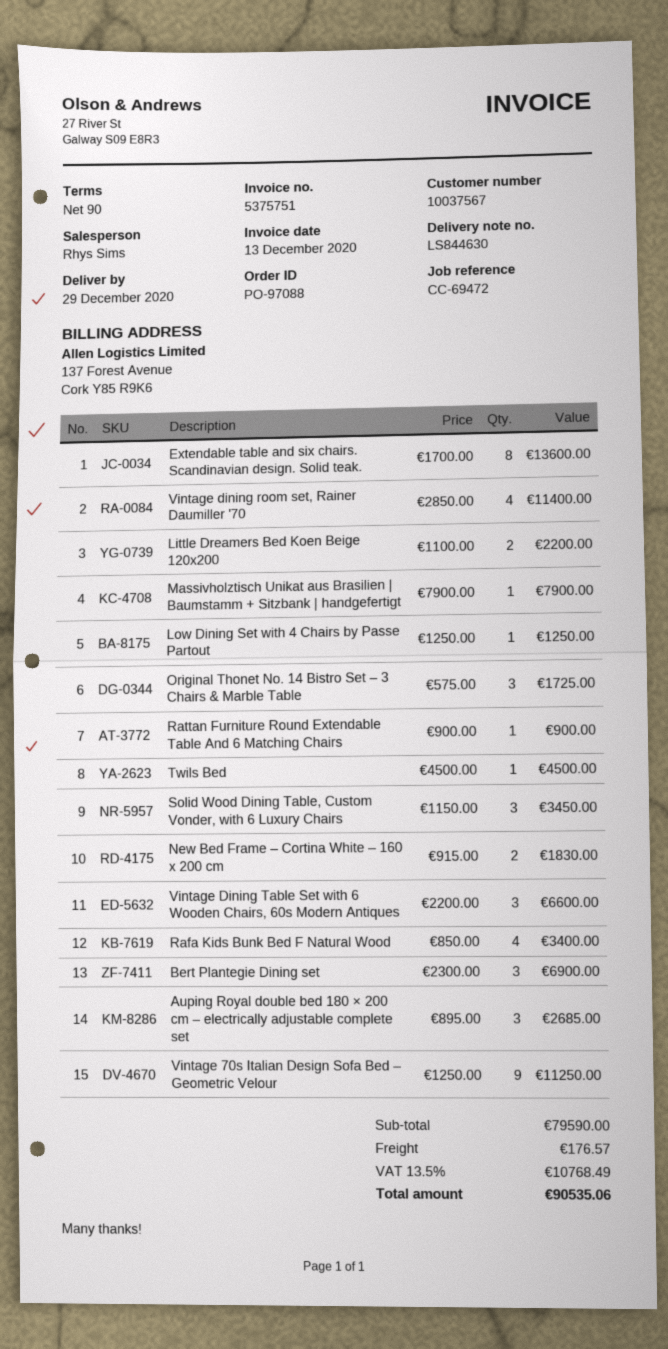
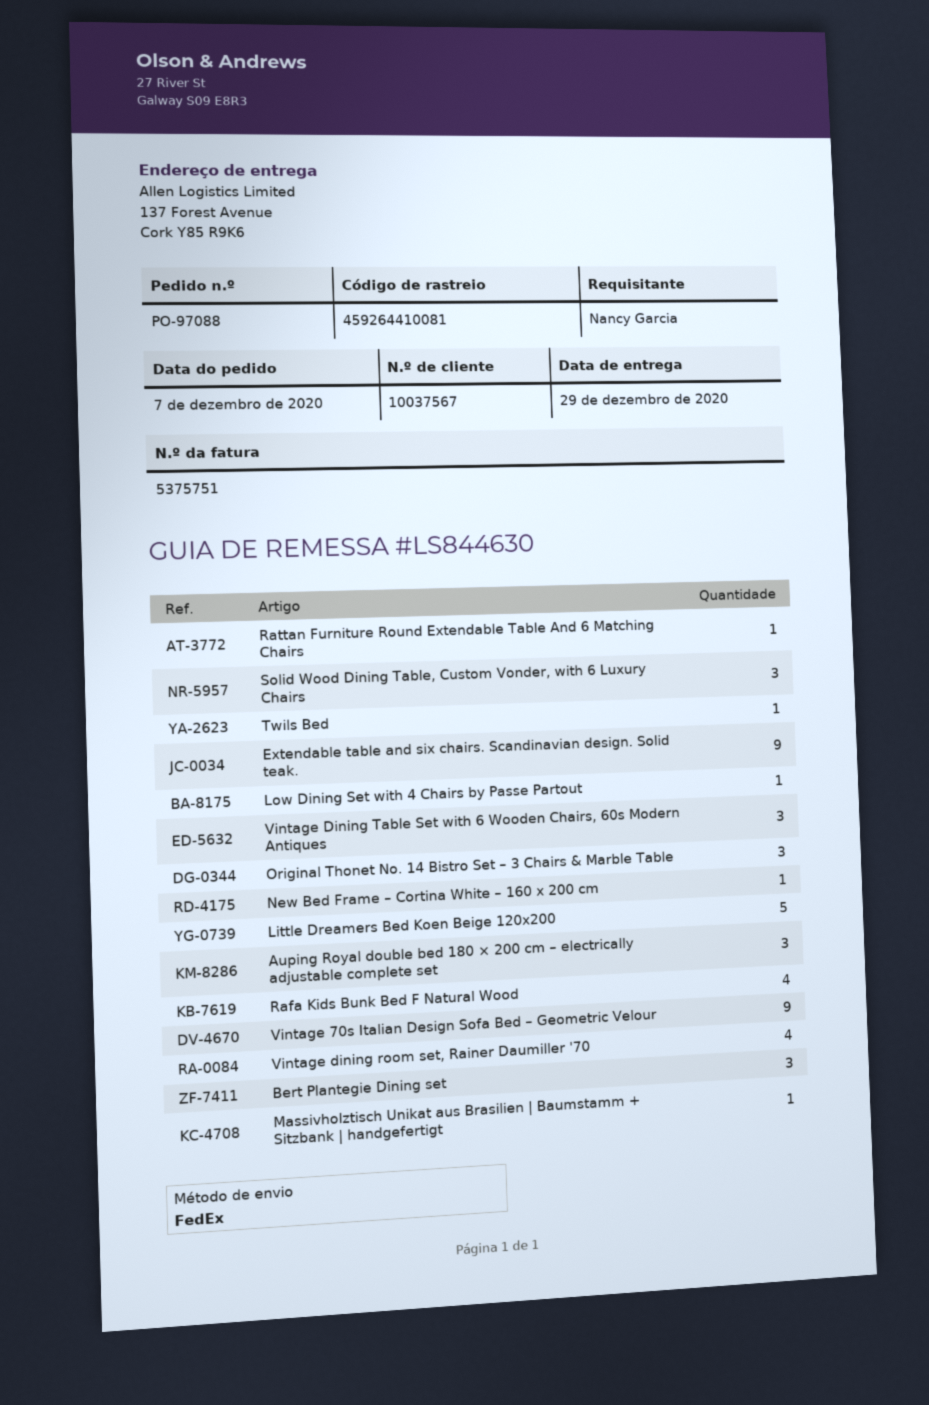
Extendable table and six chairs. Scandinavian design. Solid teak.: 8 -> 9
Little Dreamers Bed Koen Beige 120x200: 2 -> 5
New Bed Frame – Cortina White – 160 x 200 cm: 2 -> 1

